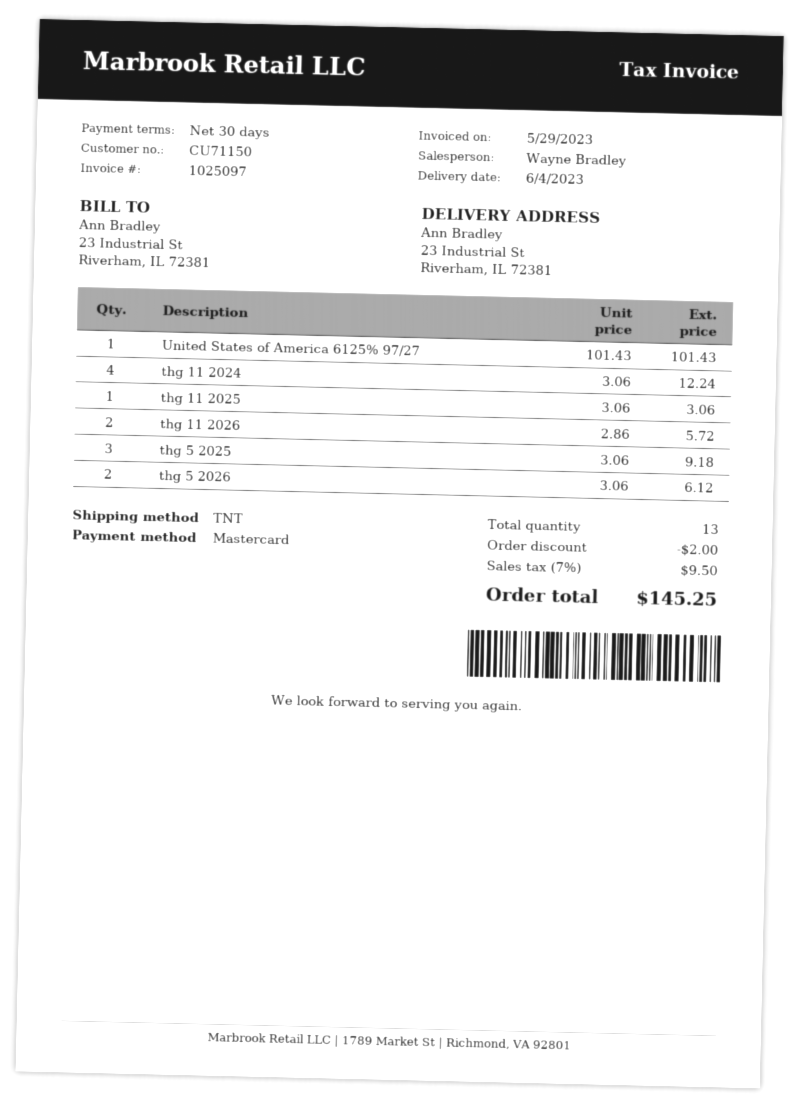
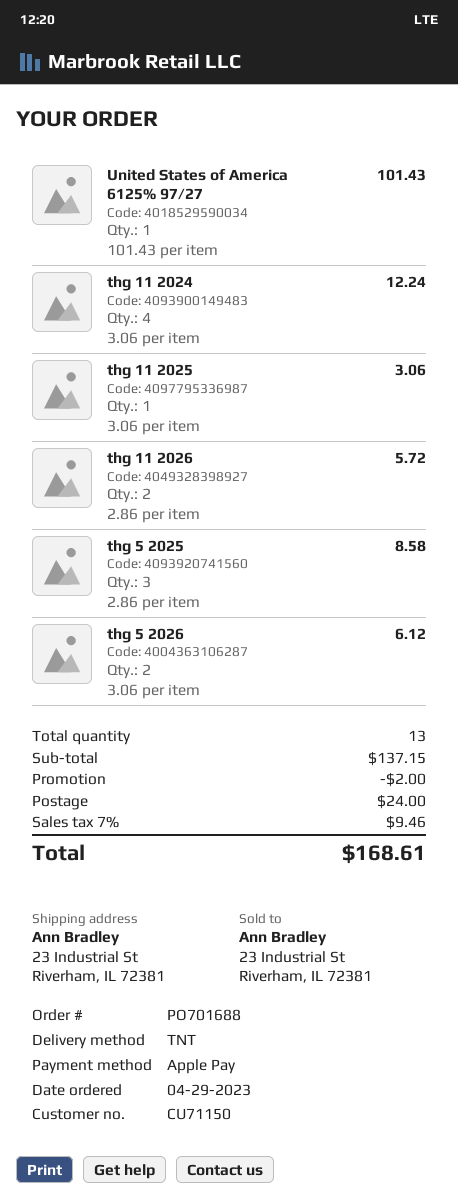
payment method: Mastercard -> Apple Pay
thg 5 2025: 3 x 3.06 = 9.18 -> 3 x 2.86 = 8.58
shipping: none -> 24.00
tax: 7% = 9.50 -> 7% = 9.46
total: 145.25 -> 168.61

